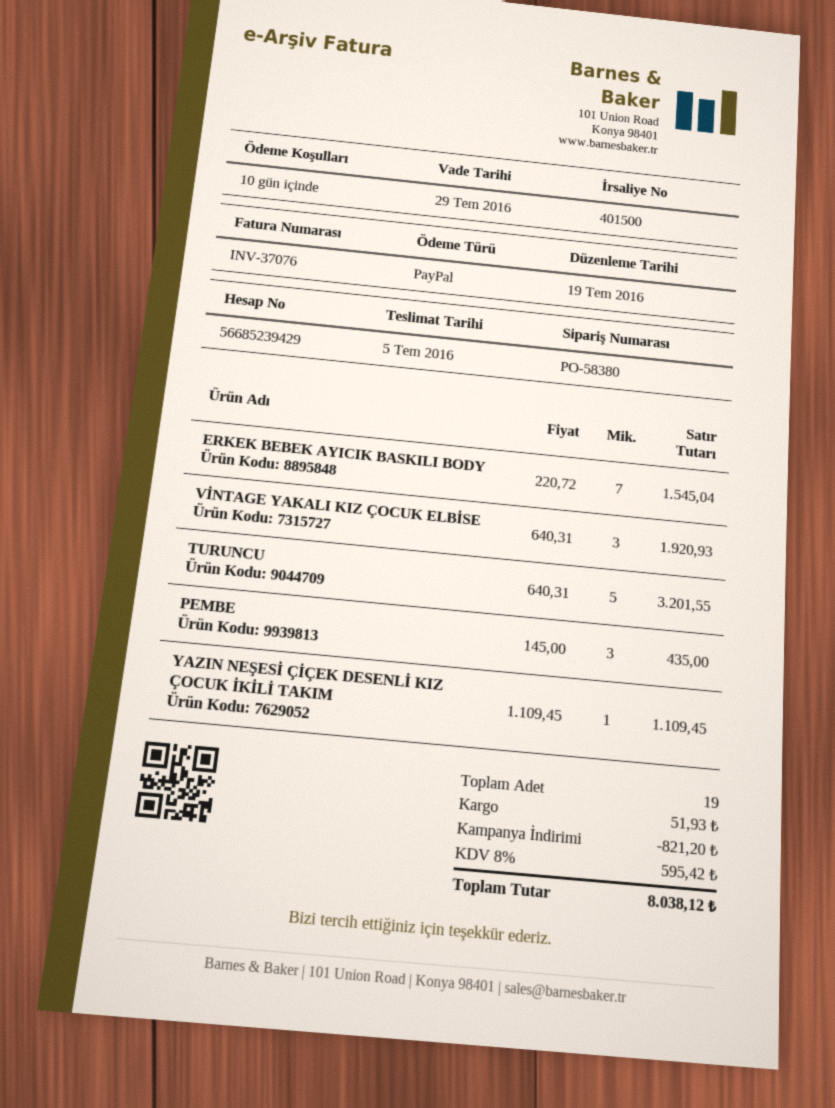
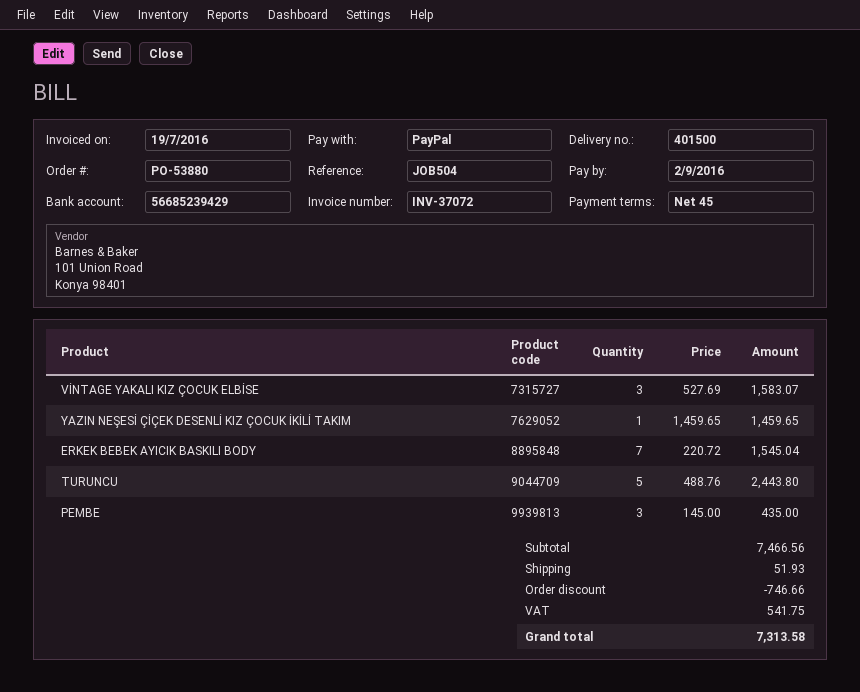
order number: PO-58380 -> PO-53880
invoice number: INV-37076 -> INV-37072
payment terms: 10 days -> 45 days
due date: 2016-07-29 -> 2016-09-02
VİNTAGE YAKALI KIZ ÇOCUK ELBİSE: 3 x 640.31 = 1920.93 -> 3 x 527.69 = 1583.07
TURUNCU: 5 x 640.31 = 3201.55 -> 5 x 488.76 = 2443.80
YAZIN NEŞESİ ÇİÇEK DESENLİ KIZ ÇOCUK İKİLİ TAKIM: 1 x 1109.45 = 1109.45 -> 1 x 1459.65 = 1459.65
discount: 821.20 -> 746.66
tax: 595.42 -> 541.75
total: 8038.12 -> 7313.58

